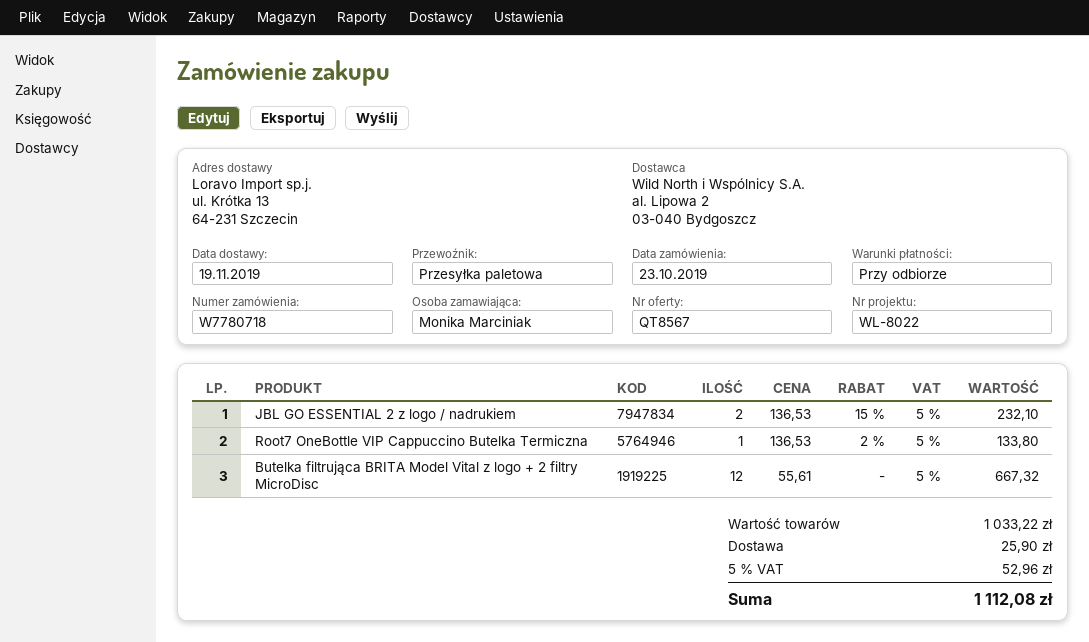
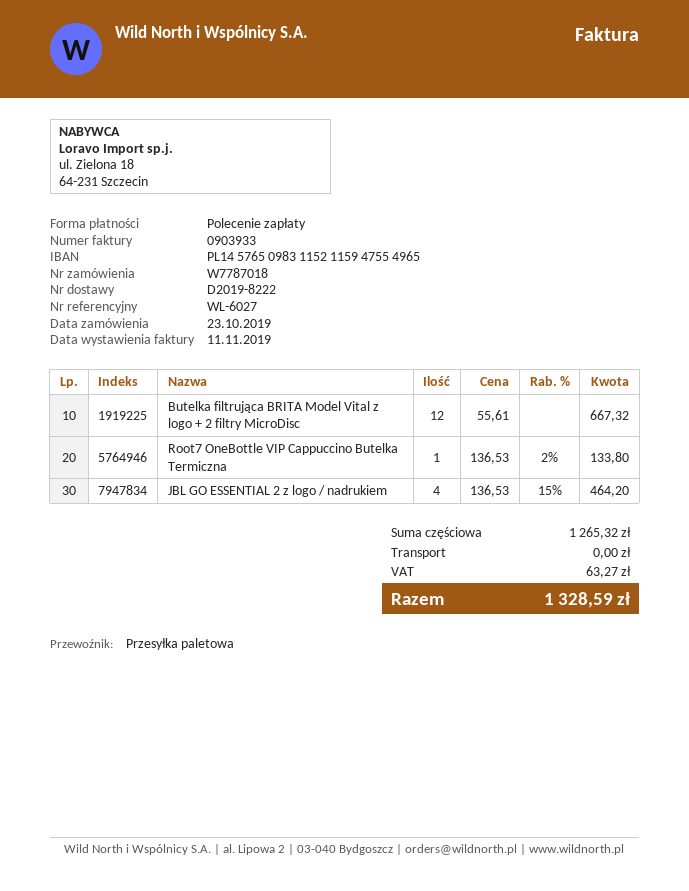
order number: W7780718 -> W7787018
reference: WL-8022 -> WL-6027
JBL GO ESSENTIAL 2 z logo / nadrukiem: 2 x 136.53 - 15% = 232.10 -> 4 x 136.53 - 15% = 464.20
subtotal: 1033.22 -> 1265.32
shipping: 25.90 -> 0.00
tax: 52.96 -> 63.27
total: 1112.08 -> 1328.59

